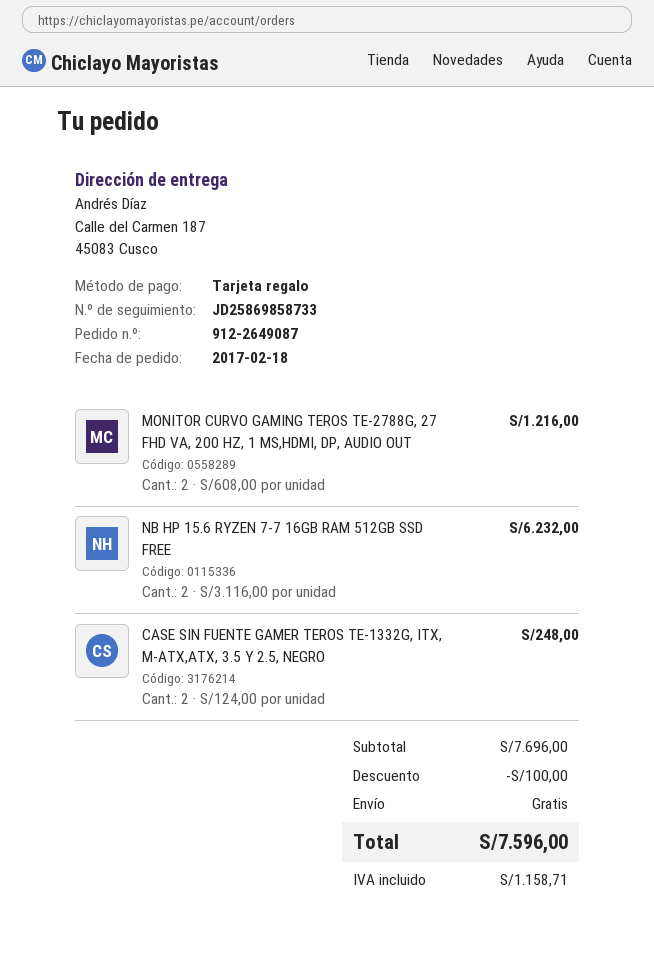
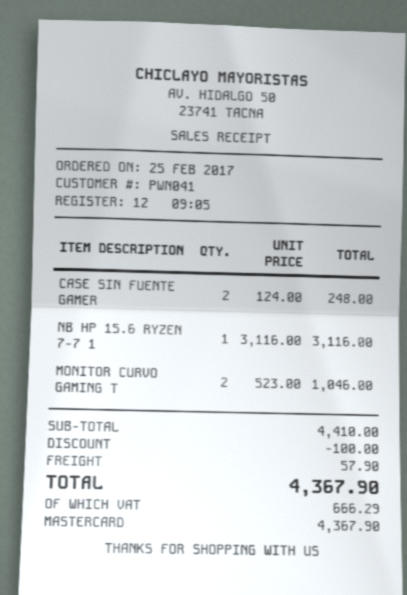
order date: 2017-02-18 -> 2017-02-25
payment method: gift card -> Mastercard
MONITOR CURVO GAMING TEROS TE-2788G, 27 FHD VA, 200 HZ, 1 MS,HDMI, DP, AUDIO OUT: 2 x 608.00 = 1216.00 -> 2 x 523.00 = 1046.00
NB HP 15.6 RYZEN 7-7 16GB RAM 512GB SSD FREE: 2 x 3116.00 = 6232.00 -> 1 x 3116.00 = 3116.00
subtotal: 7696.00 -> 4410.00
shipping: 0.00 -> 57.90
tax: 1158.71 -> 666.29
total: 7596.00 -> 4367.90

